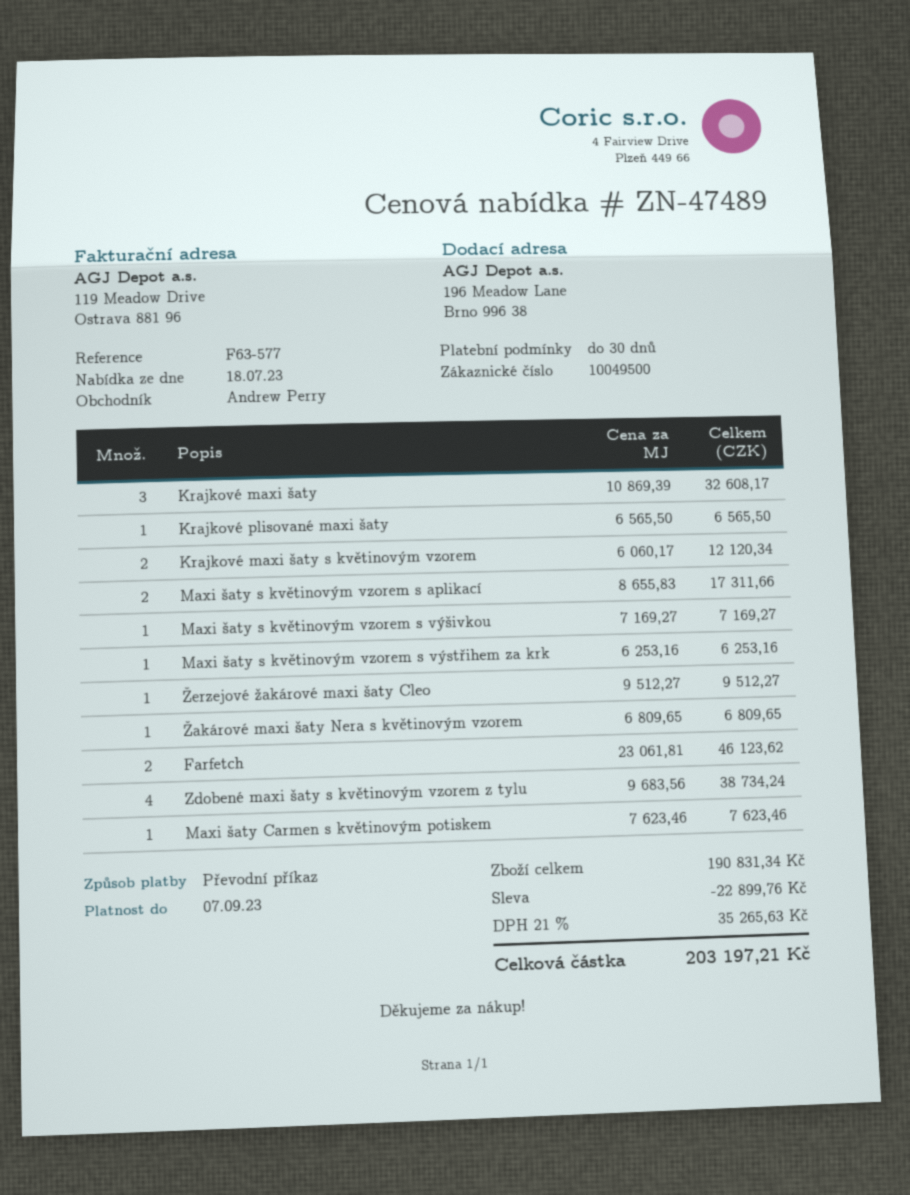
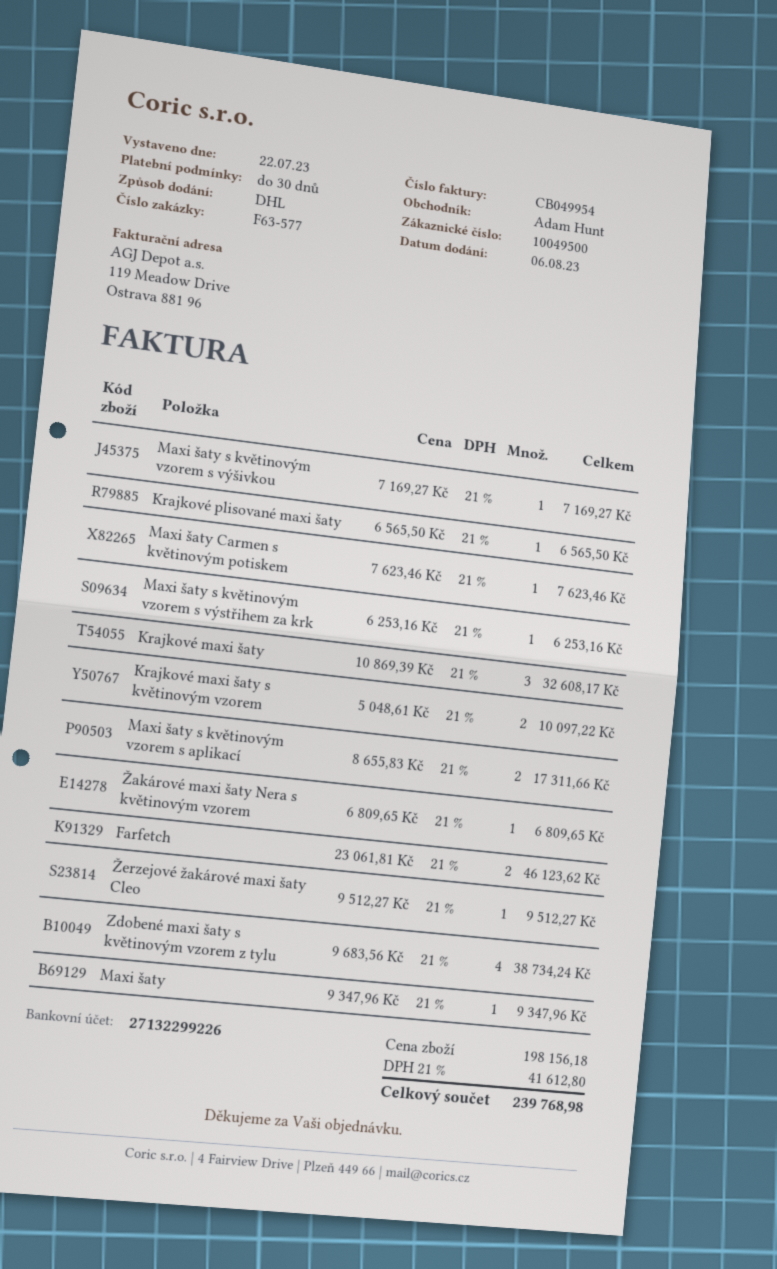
sales rep: Andrew Perry -> Adam Hunt
Krajkové maxi šaty s květinovým vzorem: 2 x 6060.17 = 12120.34 -> 2 x 5048.61 = 10097.22
Maxi šaty: none -> 1 x 9347.96 = 9347.96
subtotal: 190831.34 -> 198156.18
discount: 22899.76 -> none
tax: 21% = 35265.63 -> 21% = 41612.80
total: 203197.21 -> 239768.98

